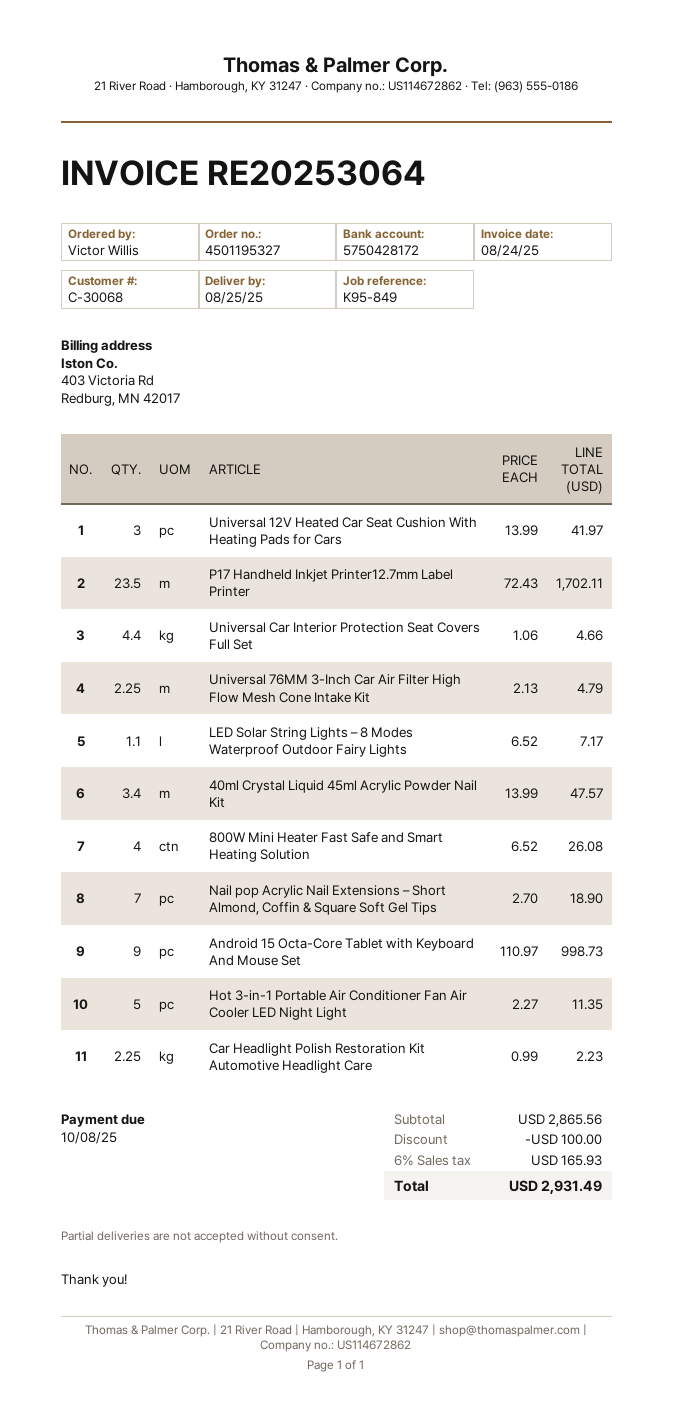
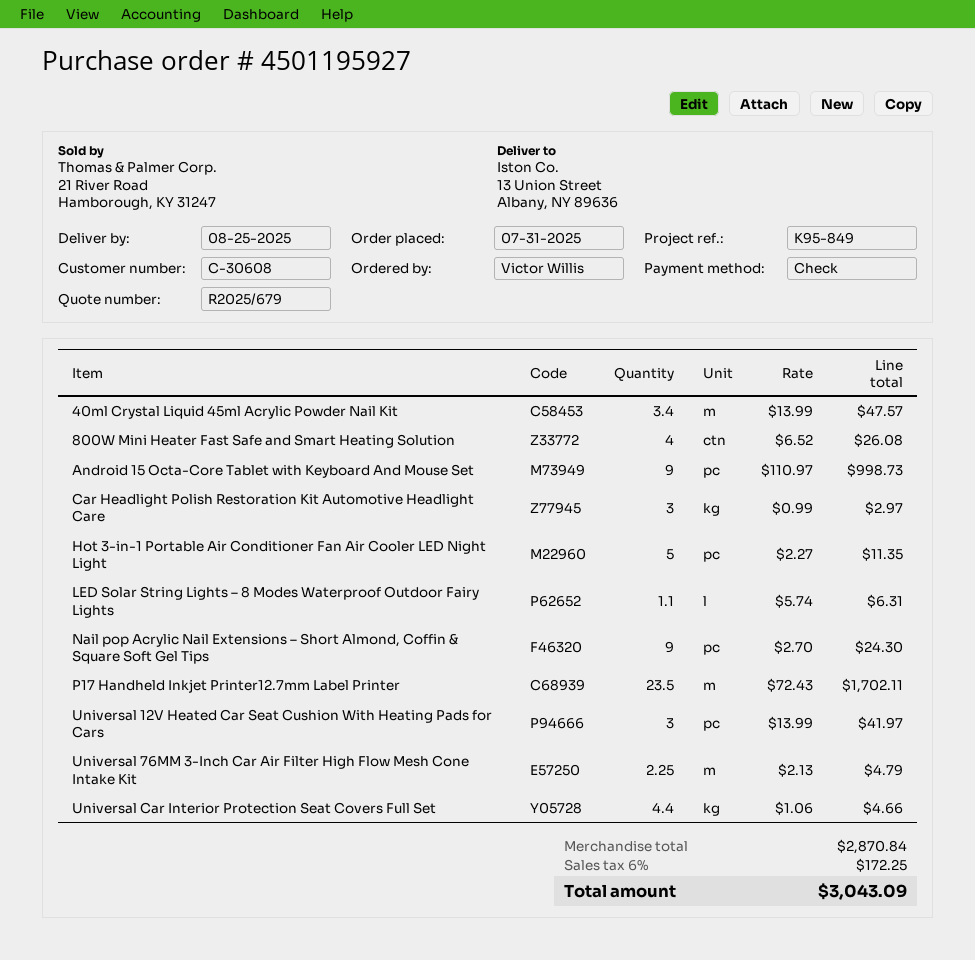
order number: 4501195327 -> 4501195927
customer number: C-30068 -> C-30608
LED Solar String Lights – 8 Modes Waterproof Outdoor Fairy Lights: 1.1 x 6.52 = 7.17 -> 1.1 x 5.74 = 6.31
Nail pop Acrylic Nail Extensions – Short Almond, Coffin & Square Soft Gel Tips: 7 x 2.70 = 18.90 -> 9 x 2.70 = 24.30
Car Headlight Polish Restoration Kit Automotive Headlight Care: 2.25 x 0.99 = 2.23 -> 3 x 0.99 = 2.97
subtotal: 2865.56 -> 2870.84
discount: 100.00 -> none
tax: 6% = 165.93 -> 6% = 172.25
total: 2931.49 -> 3043.09

